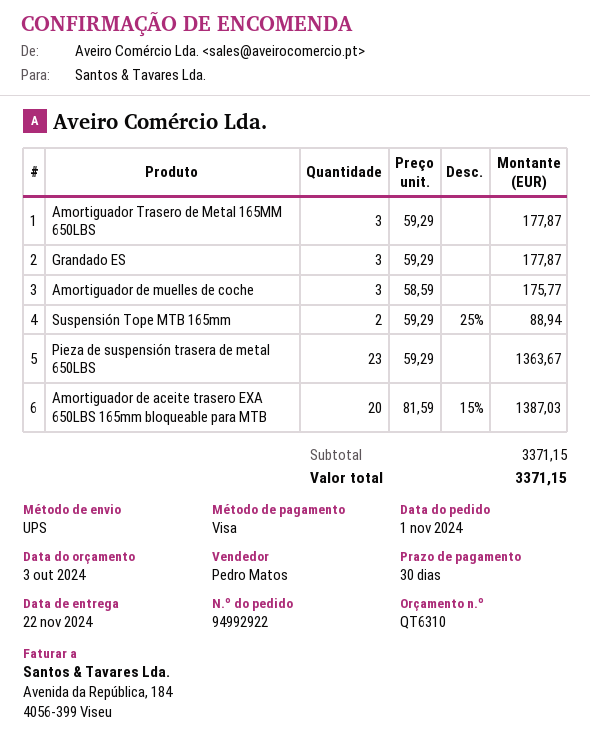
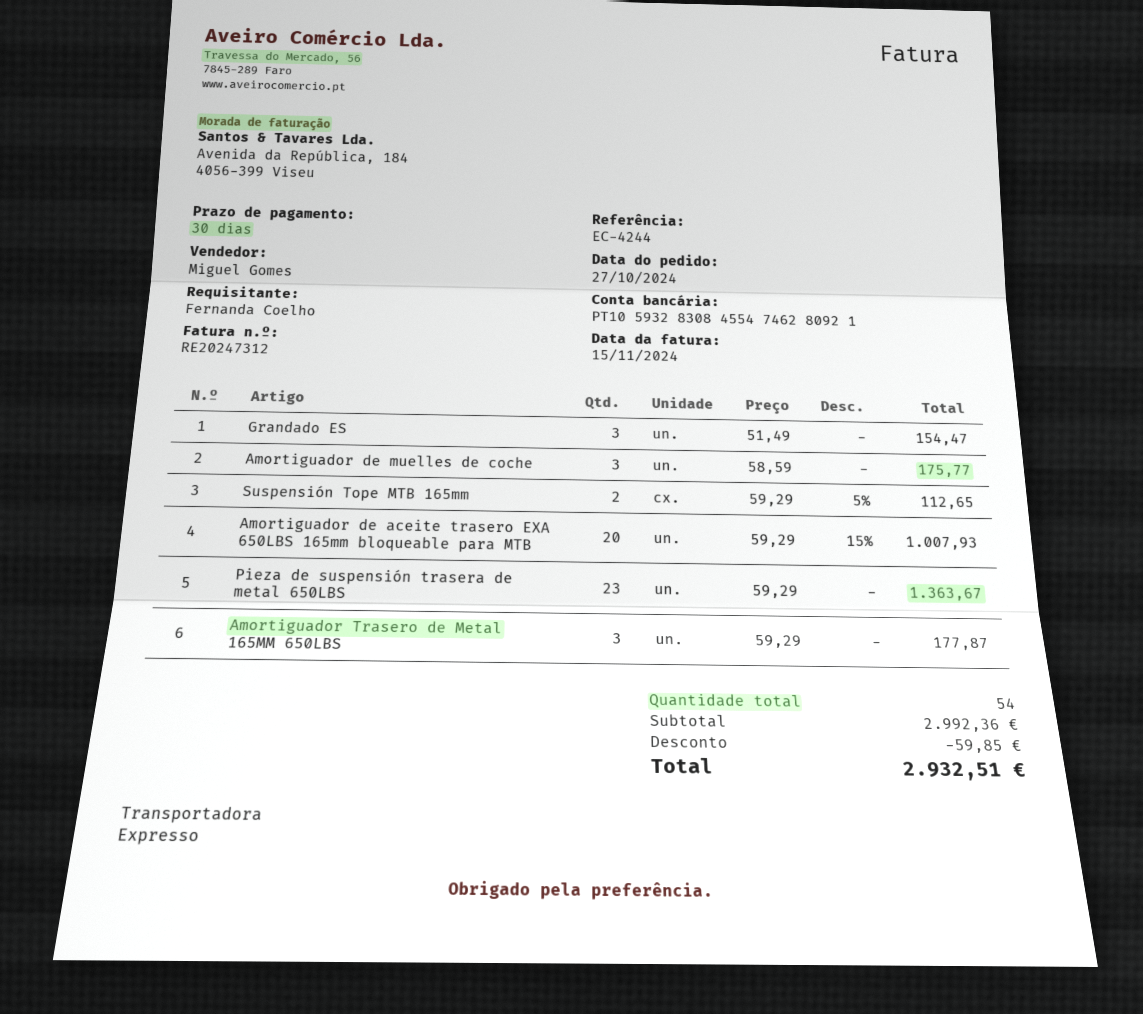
order date: 2024-11-01 -> 2024-10-27
sales rep: Pedro Matos -> Miguel Gomes
shipping method: UPS -> express
Grandado ES: 3 x 59.29 = 177.87 -> 3 x 51.49 = 154.47
Suspensión Tope MTB 165mm: 2 x 59.29 - 25% = 88.94 -> 2 x 59.29 - 5% = 112.65
Amortiguador de aceite trasero EXA 650LBS 165mm bloqueable para MTB: 20 x 81.59 - 15% = 1387.03 -> 20 x 59.29 - 15% = 1007.93
subtotal: 3371.15 -> 2992.36
discount: none -> 59.85
total: 3371.15 -> 2932.51

